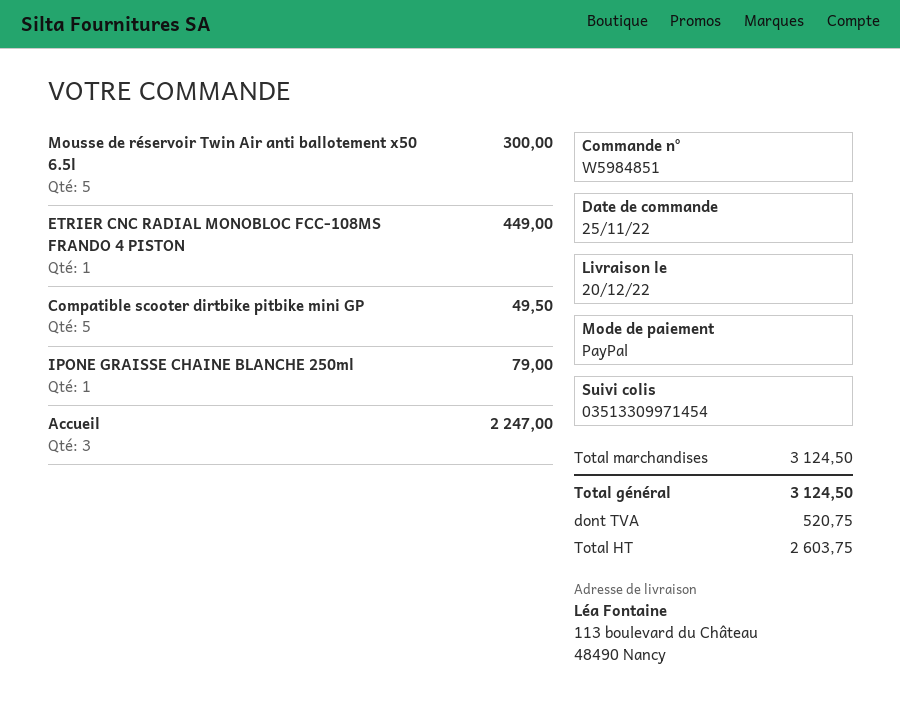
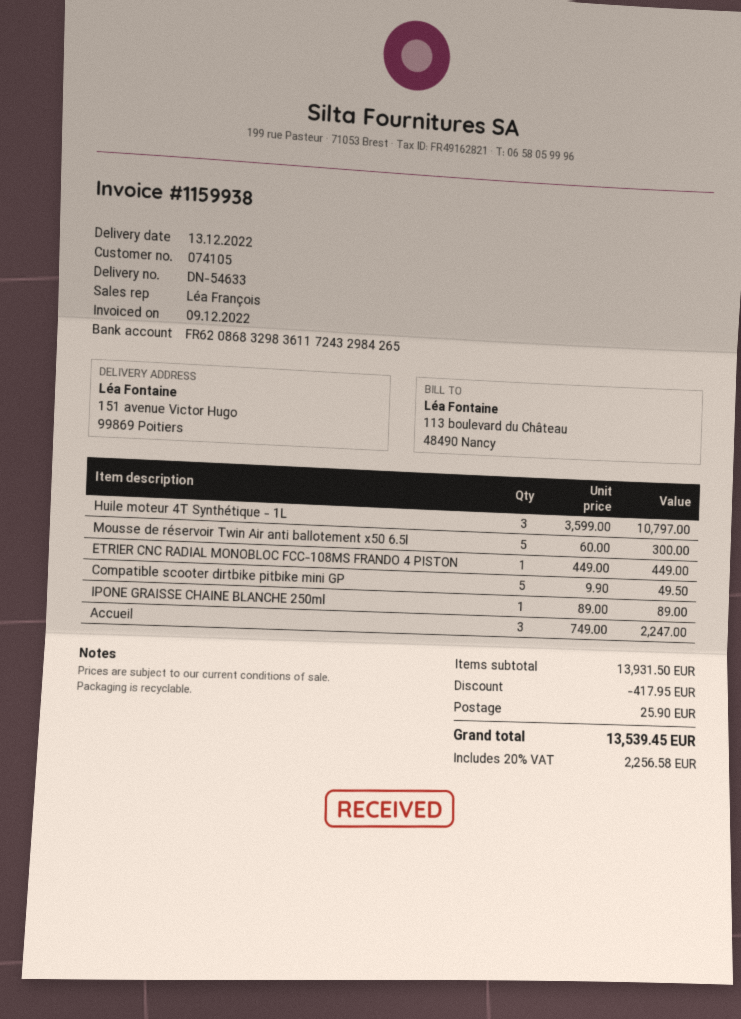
delivery date: 2022-12-20 -> 2022-12-13
ship to: 113 boulevard du Château, 48490 Nancy -> 151 avenue Victor Hugo, 99869 Poitiers
IPONE GRAISSE CHAINE BLANCHE 250ml: 1 for 79.00 -> 1 for 89.00
Huile moteur 4T Synthétique - 1L: none -> 3 for 10797.00
subtotal: 3124.50 -> 13931.50
discount: none -> 417.95
shipping: none -> 25.90
tax: 520.75 -> 2256.58
total: 3124.50 -> 13539.45

